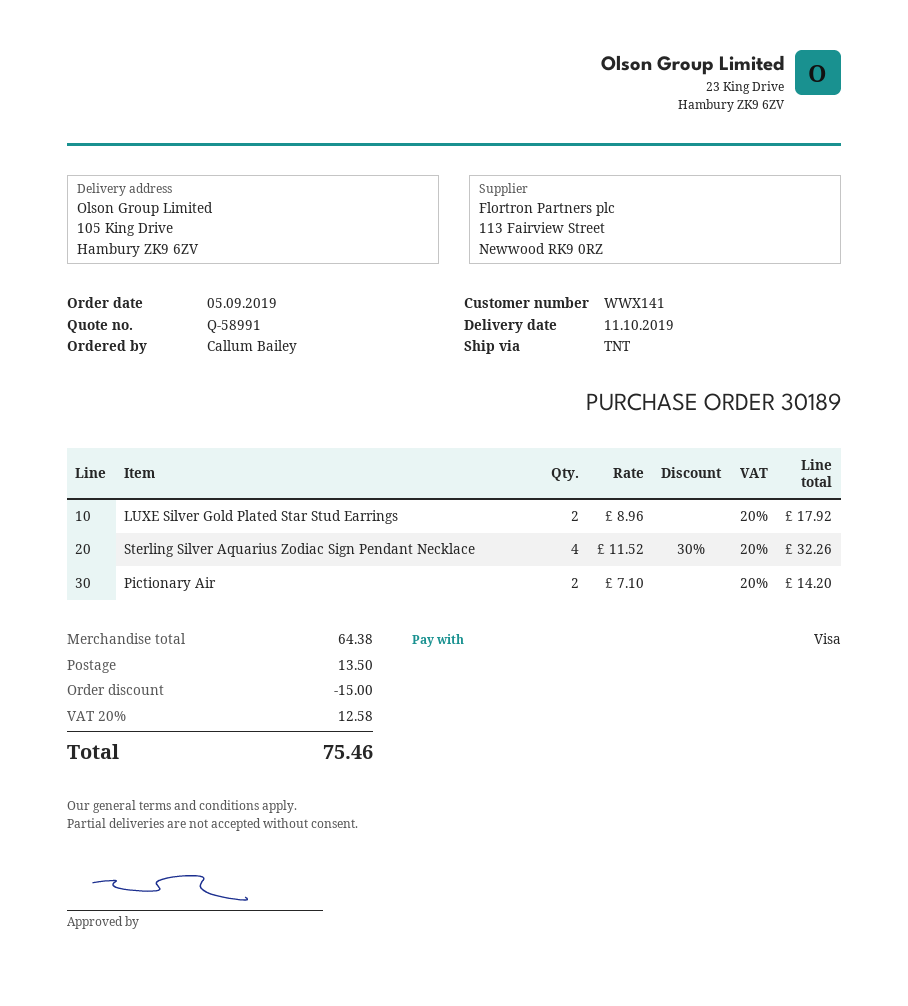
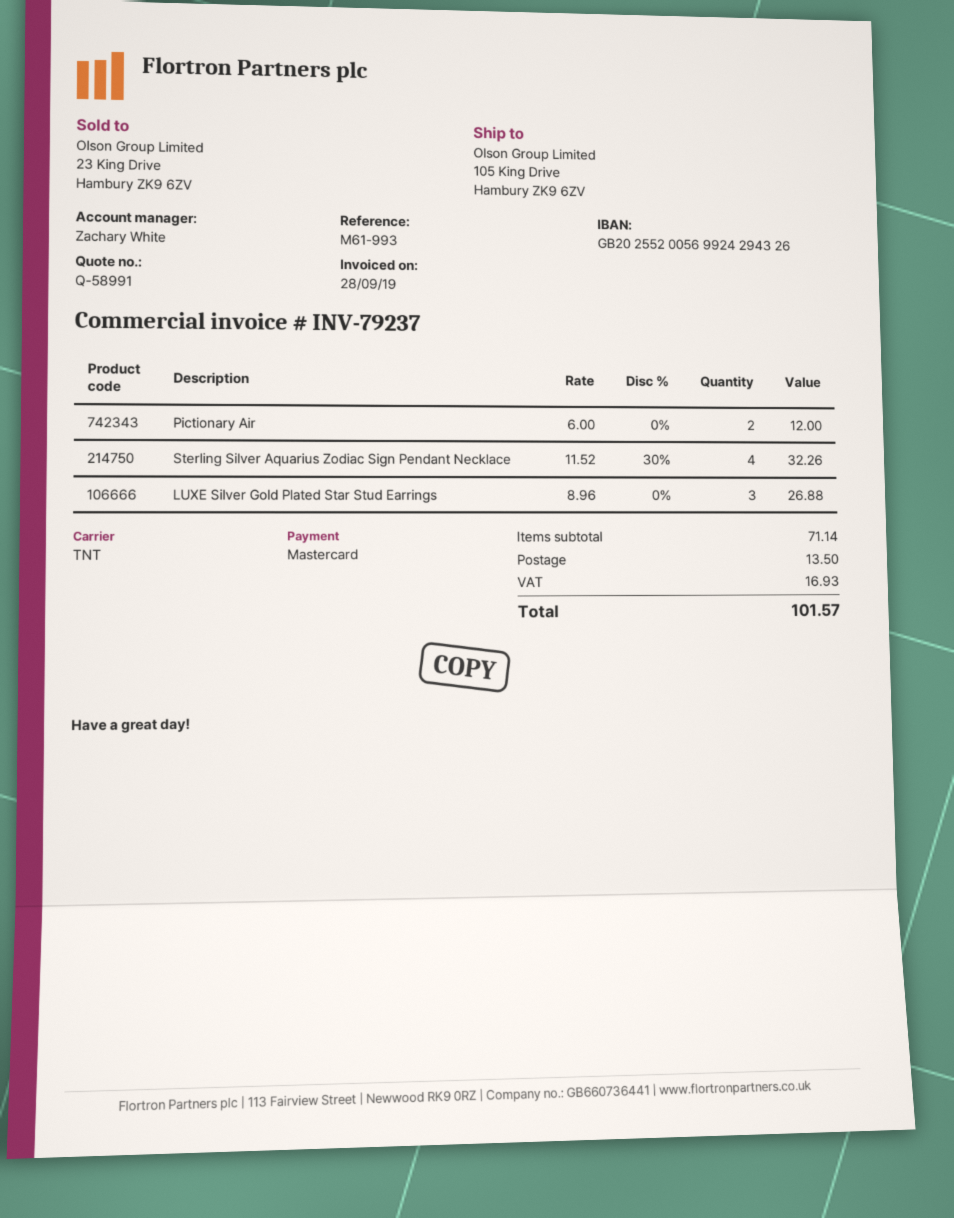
payment method: Visa -> Mastercard
LUXE Silver Gold Plated Star Stud Earrings: 2 x 8.96 = 17.92 -> 3 x 8.96 = 26.88
Pictionary Air: 2 x 7.10 = 14.20 -> 2 x 6.00 = 12.00
subtotal: 64.38 -> 71.14
discount: 15.00 -> none
tax: 12.58 -> 16.93
total: 75.46 -> 101.57

